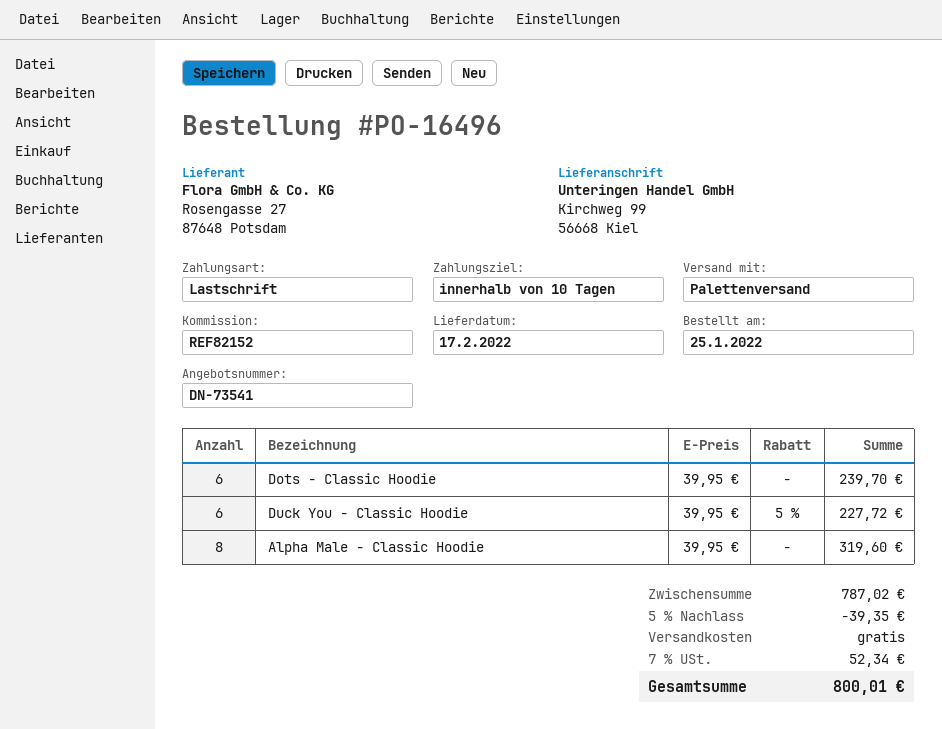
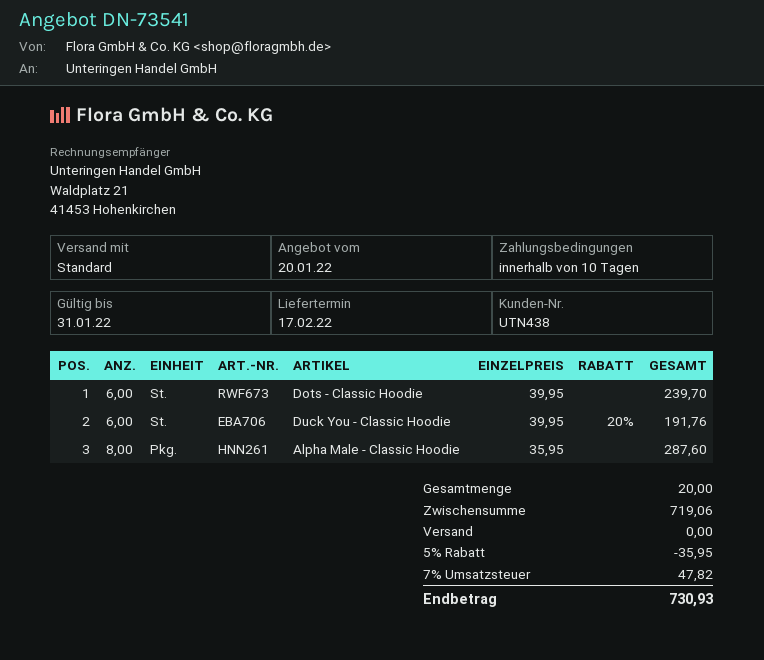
shipping method: pallet freight -> standard
Duck You - Classic Hoodie: 6 x 39.95 - 5% = 227.72 -> 6 x 39.95 - 20% = 191.76
Alpha Male - Classic Hoodie: 8 x 39.95 = 319.60 -> 8 x 35.95 = 287.60
subtotal: 787.02 -> 719.06
discount: 5% = 39.35 -> 5% = 35.95
tax: 7% = 52.34 -> 7% = 47.82
total: 800.01 -> 730.93

